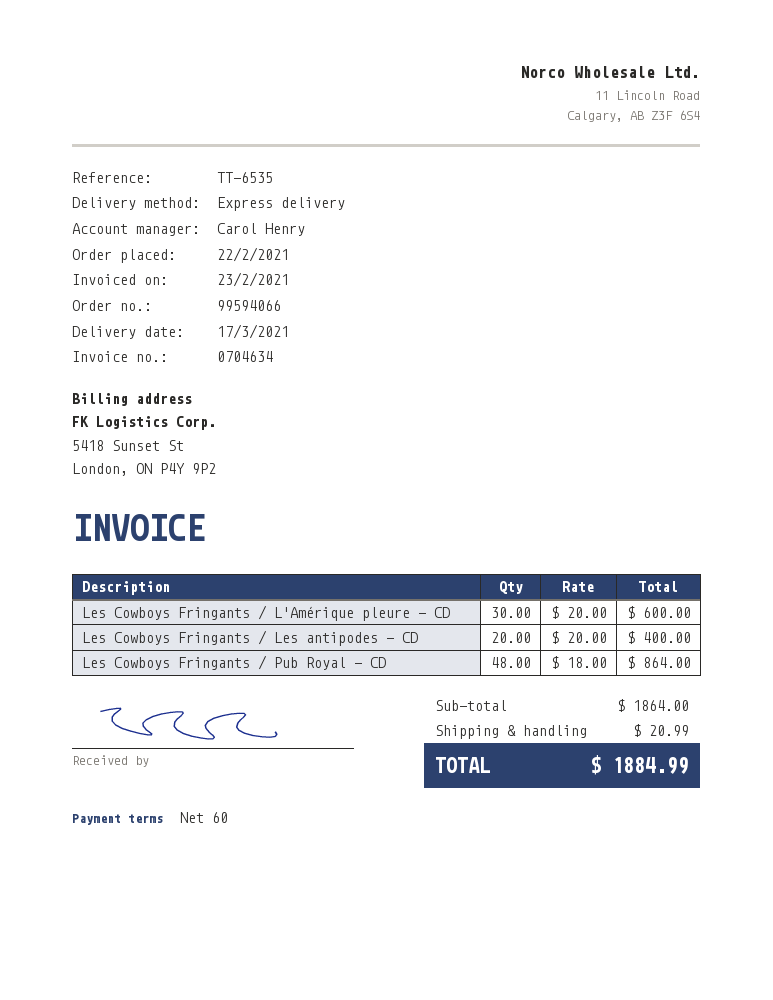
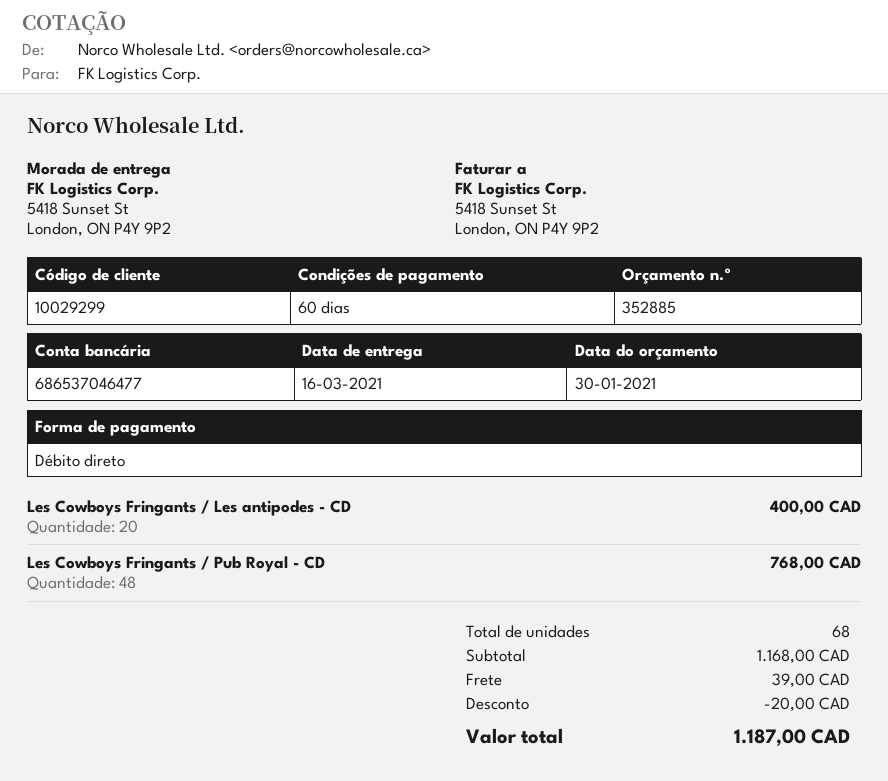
delivery date: 2021-03-17 -> 2021-03-16
Les Cowboys Fringants / L'Amérique pleure - CD: 30 for 600.00 -> none
Les Cowboys Fringants / Pub Royal - CD: 48 for 864.00 -> 48 for 768.00
subtotal: 1864.00 -> 1168.00
discount: none -> 20.00
shipping: 20.99 -> 39.00
total: 1884.99 -> 1187.00

